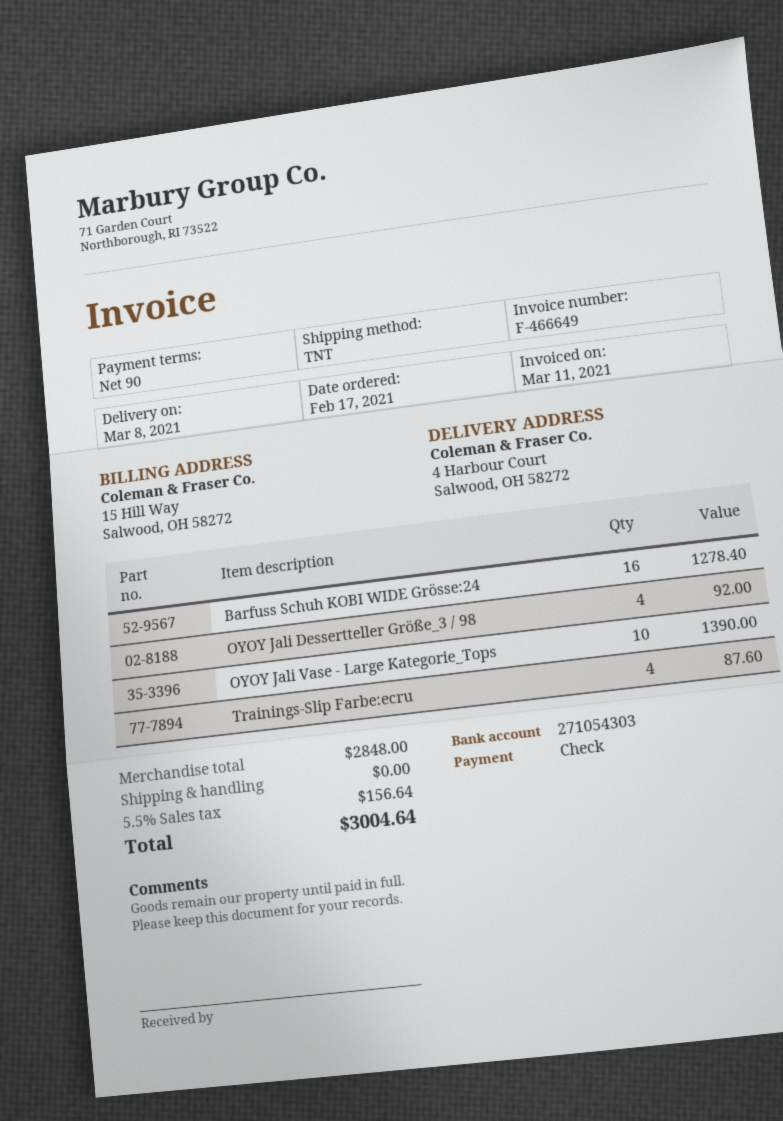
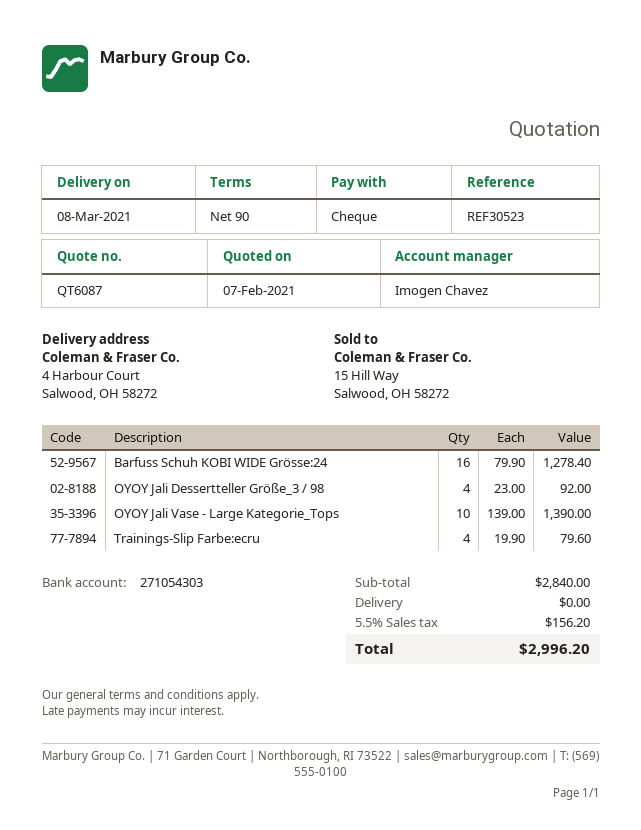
Trainings-Slip Farbe:ecru: 4 for 87.60 -> 4 for 79.60
subtotal: 2848.00 -> 2840.00
tax: 5.5% = 156.64 -> 5.5% = 156.20
total: 3004.64 -> 2996.20

